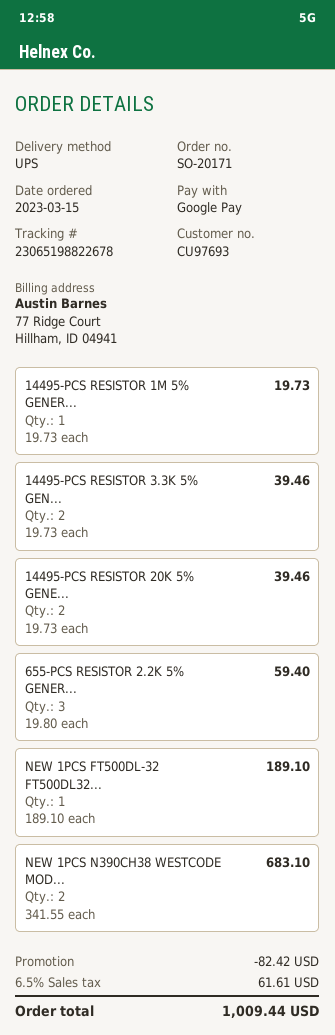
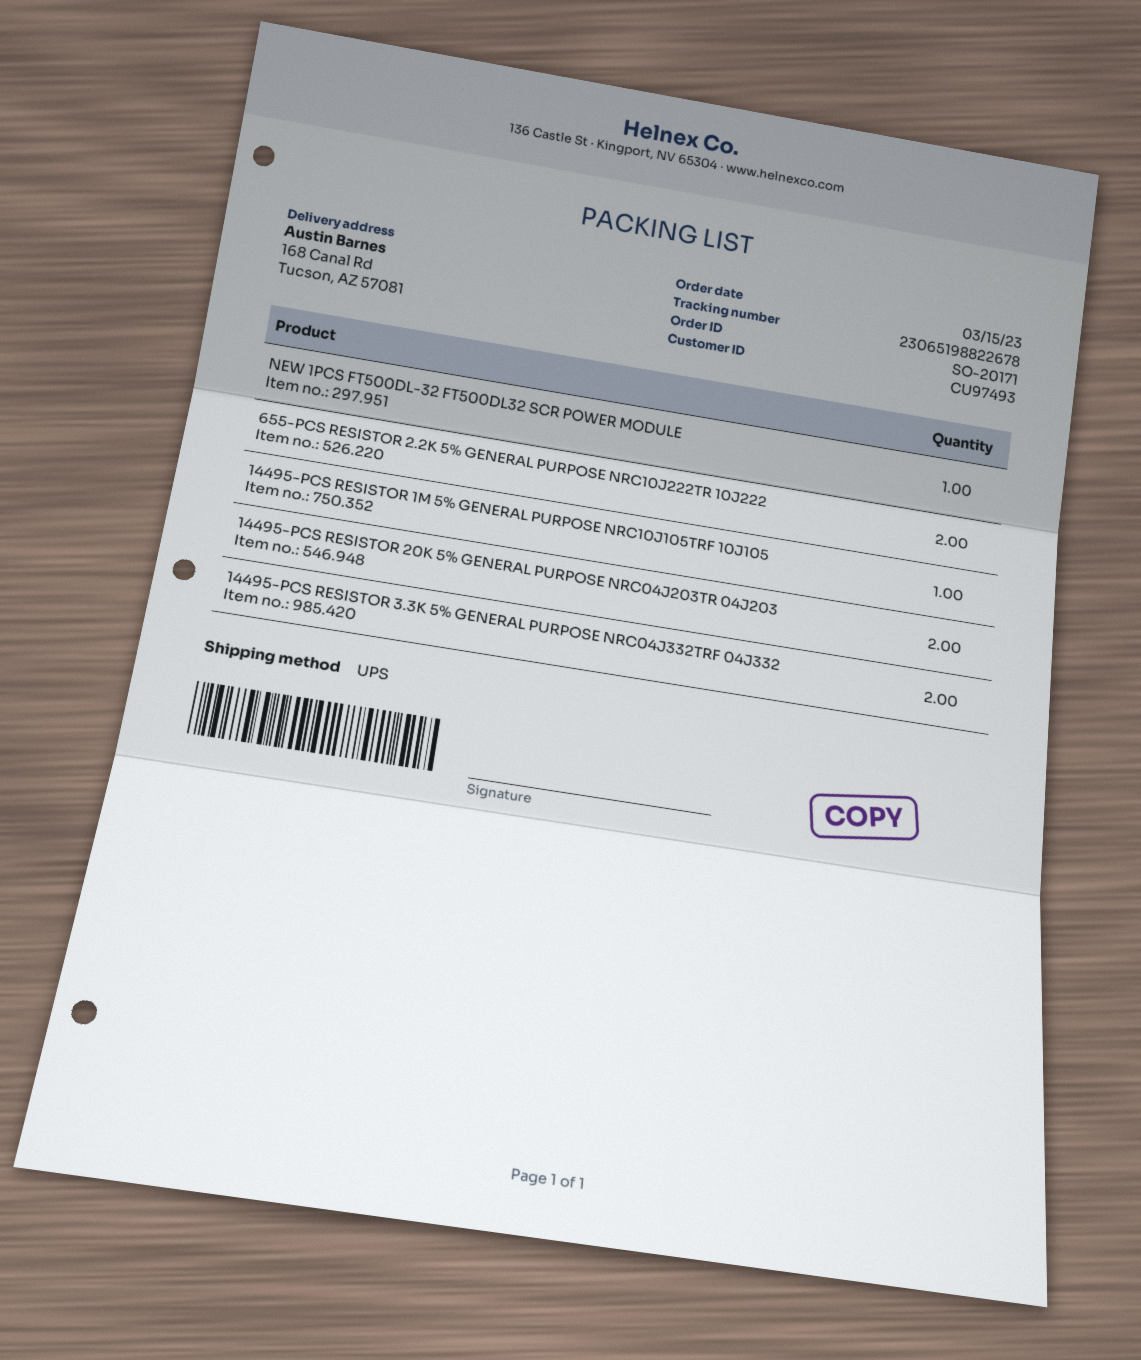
customer number: CU97693 -> CU97493
655-PCS RESISTOR 2.2K 5% GENER...: 3 -> 2
NEW 1PCS N390CH38 WESTCODE MOD...: 2 -> none

